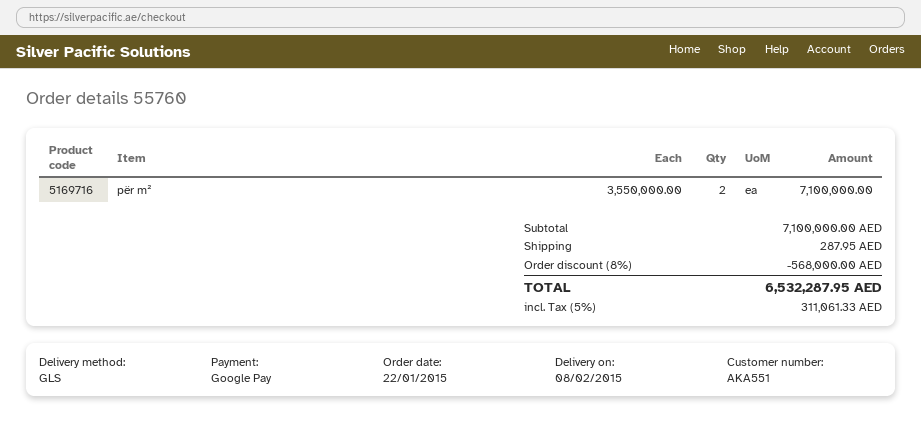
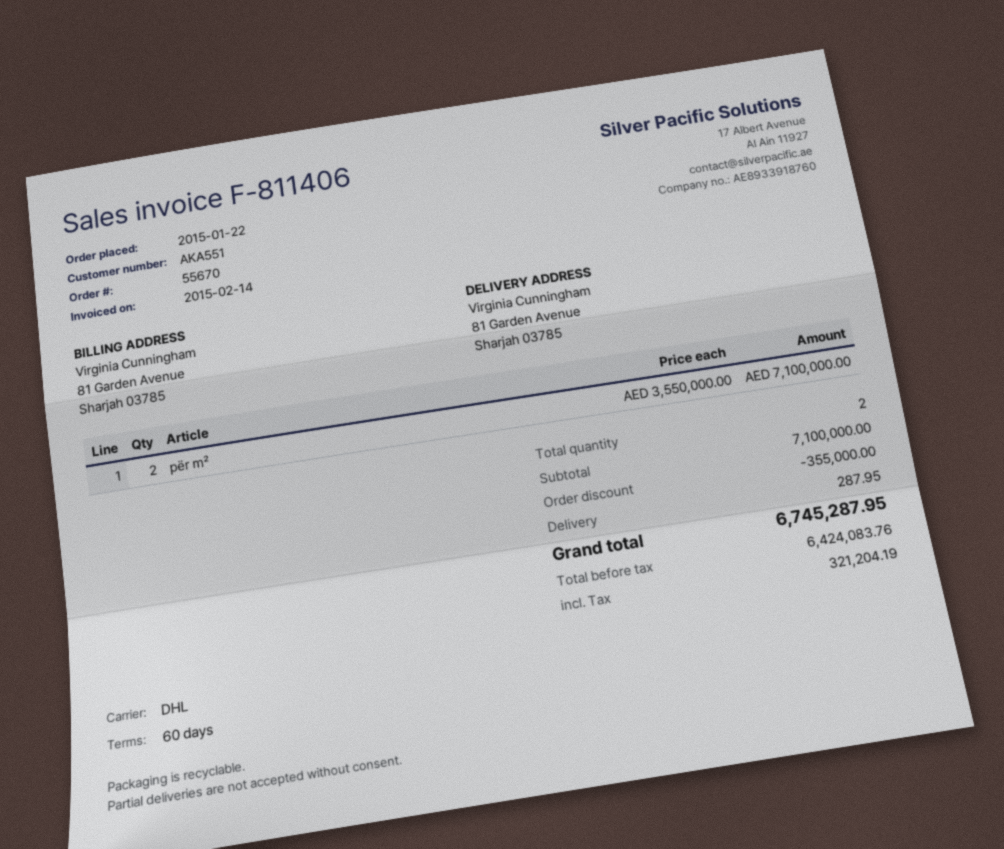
order number: 55760 -> 55670
shipping method: GLS -> DHL
discount: 568000.00 -> 355000.00
tax: 311061.33 -> 321204.19
total: 6532287.95 -> 6745287.95

